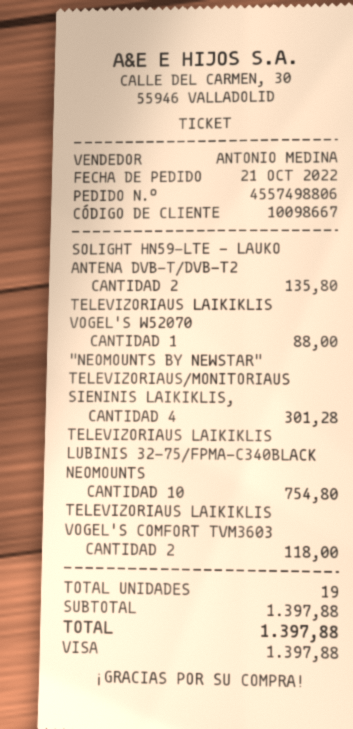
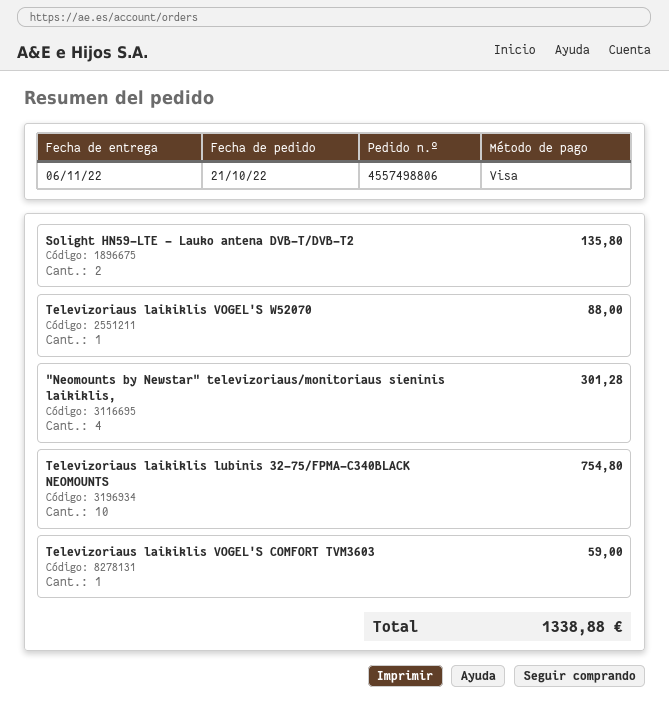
TELEVIZORIAUS LAIKIKLIS VOGEL'S COMFORT TVM3603: 2 for 118.00 -> 1 for 59.00
total: 1397.88 -> 1338.88

